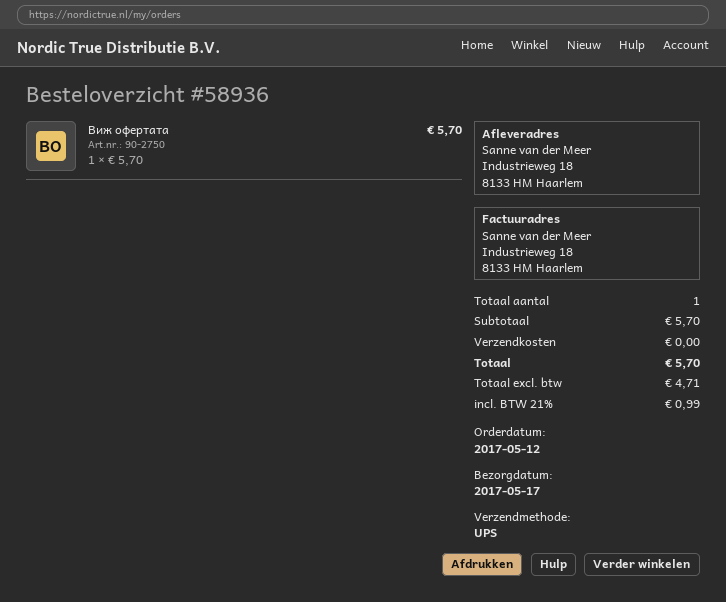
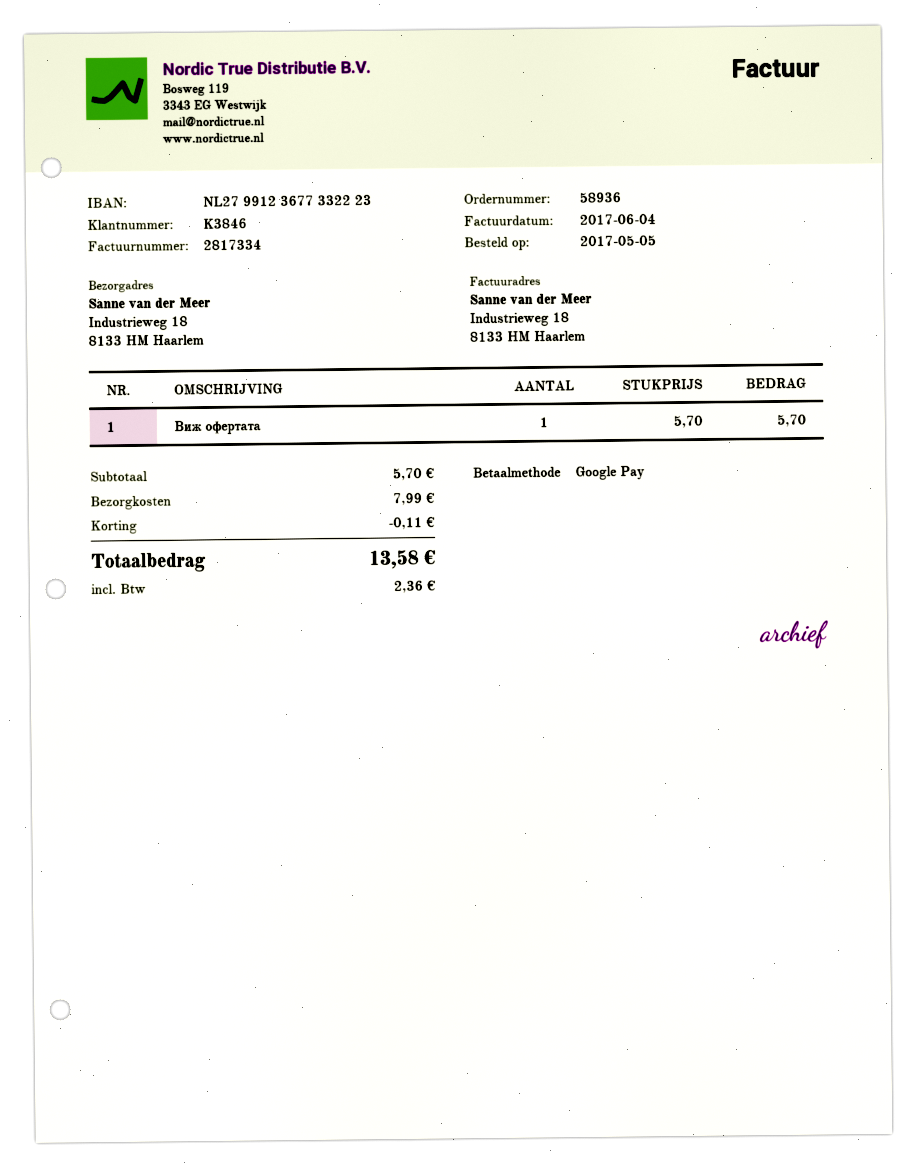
order date: 2017-05-12 -> 2017-05-05
discount: none -> 0.11
shipping: 0.00 -> 7.99
tax: 0.99 -> 2.36
total: 5.70 -> 13.58

